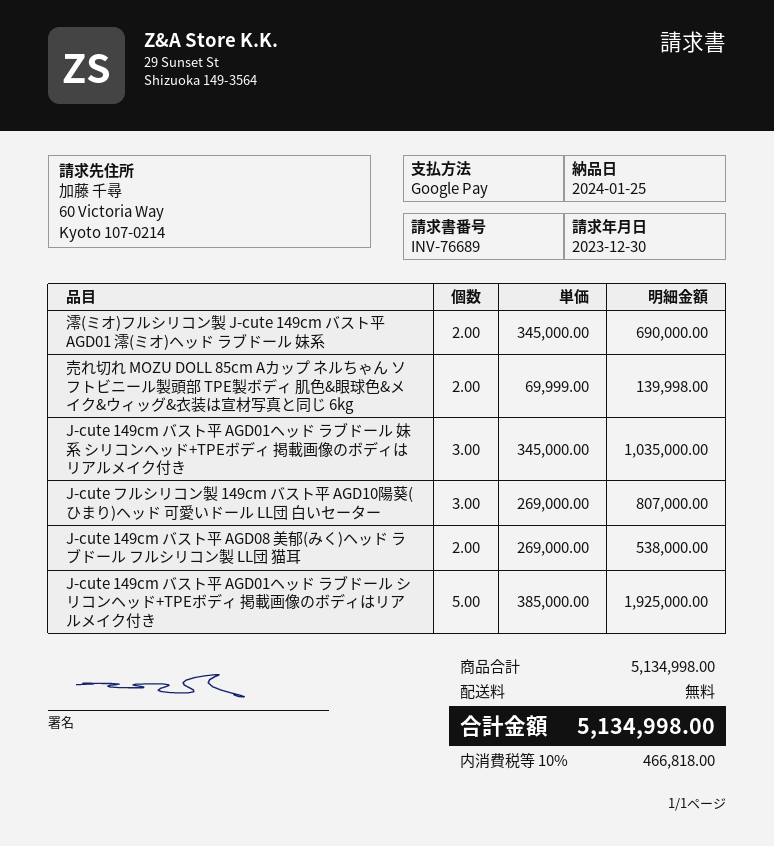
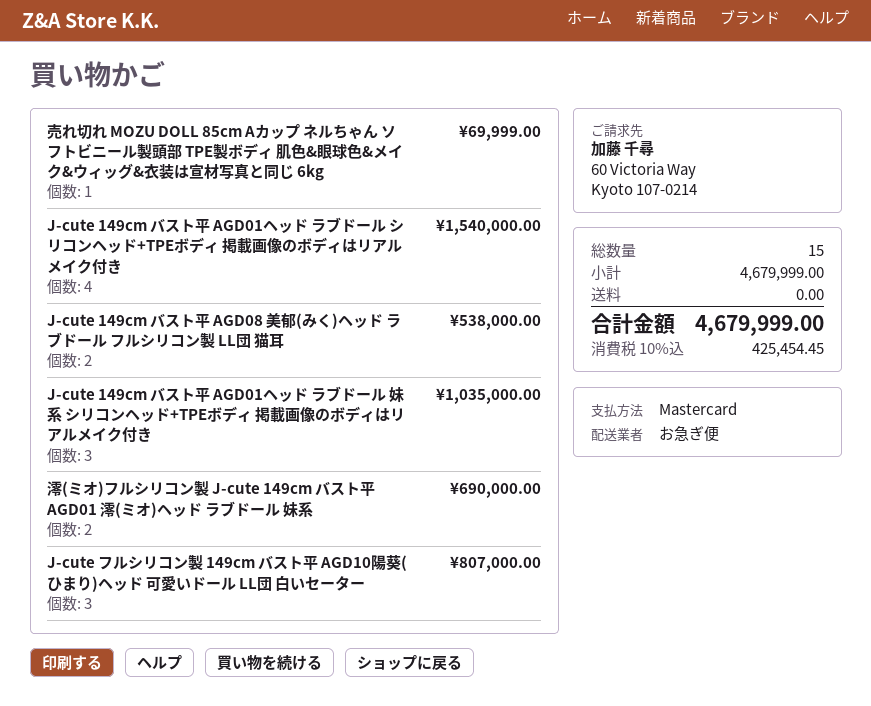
payment method: Google Pay -> Mastercard
売れ切れ MOZU DOLL 85cm Aカップ ネルちゃん ソフトビニール製頭部 TPE製ボディ 肌色&眼球色&メイク&ウィッグ&衣装は宣材写真と同じ 6kg: 2 for 139998.00 -> 1 for 69999.00
J-cute 149cm バスト平 AGD01ヘッド ラブドール シリコンヘッド+TPEボディ 掲載画像のボディはリアルメイク付き: 5 for 1925000.00 -> 4 for 1540000.00
subtotal: 5134998.00 -> 4679999.00
tax: 10% = 466818.00 -> 10% = 425454.45
total: 5134998.00 -> 4679999.00

